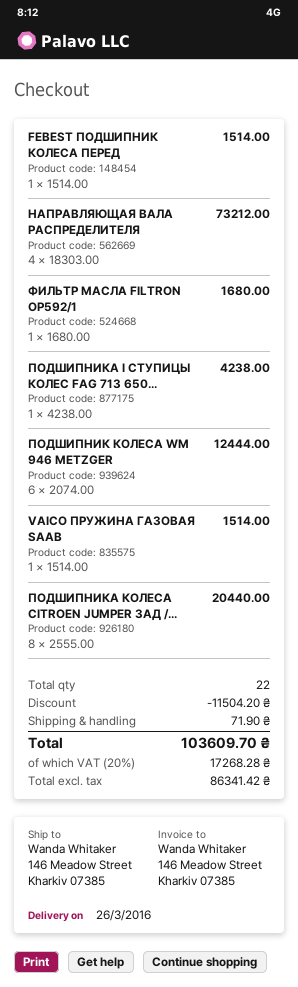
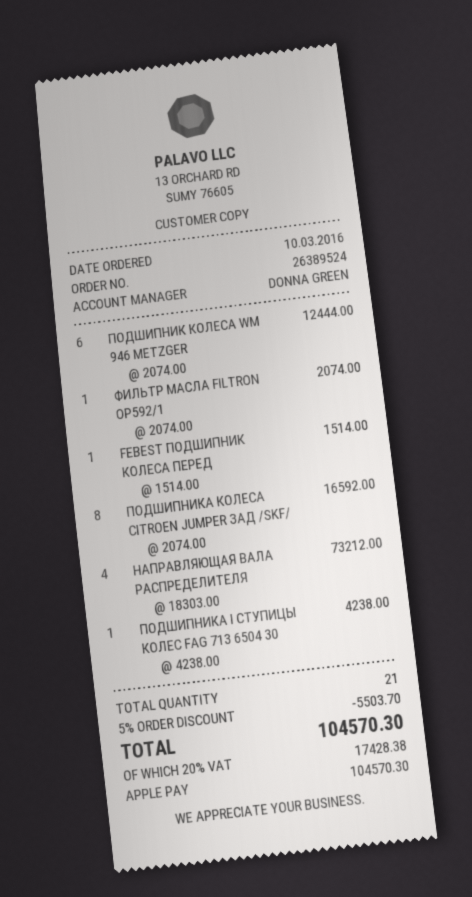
ФИЛЬТР МАСЛА FILTRON OP592/1: 1 x 1680.00 = 1680.00 -> 1 x 2074.00 = 2074.00
VAICO ПРУЖИНА ГАЗОВАЯ SAAB: 1 x 1514.00 = 1514.00 -> none
ПОДШИПНИКА КОЛЕСА CITROEN JUMPER ЗАД /...: 8 x 2555.00 = 20440.00 -> 8 x 2074.00 = 16592.00
total quantity: 22 -> 21
discount: 11504.20 -> 5503.70
shipping: 71.90 -> none
tax: 20% = 17268.28 -> 20% = 17428.38
total: 103609.70 -> 104570.30

